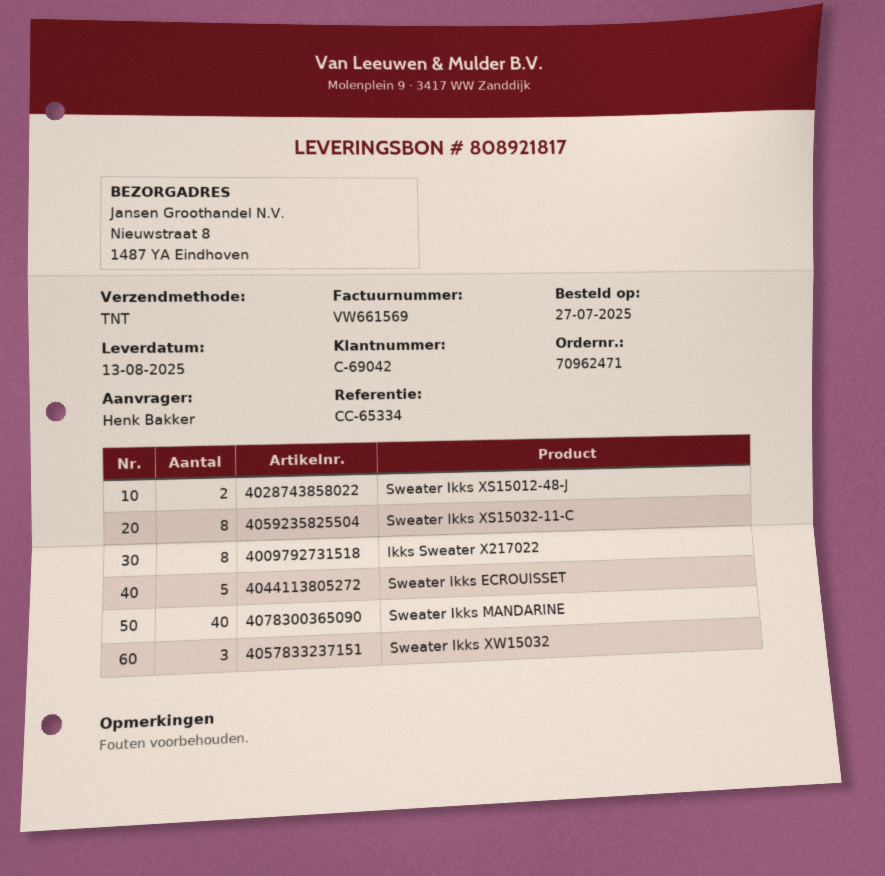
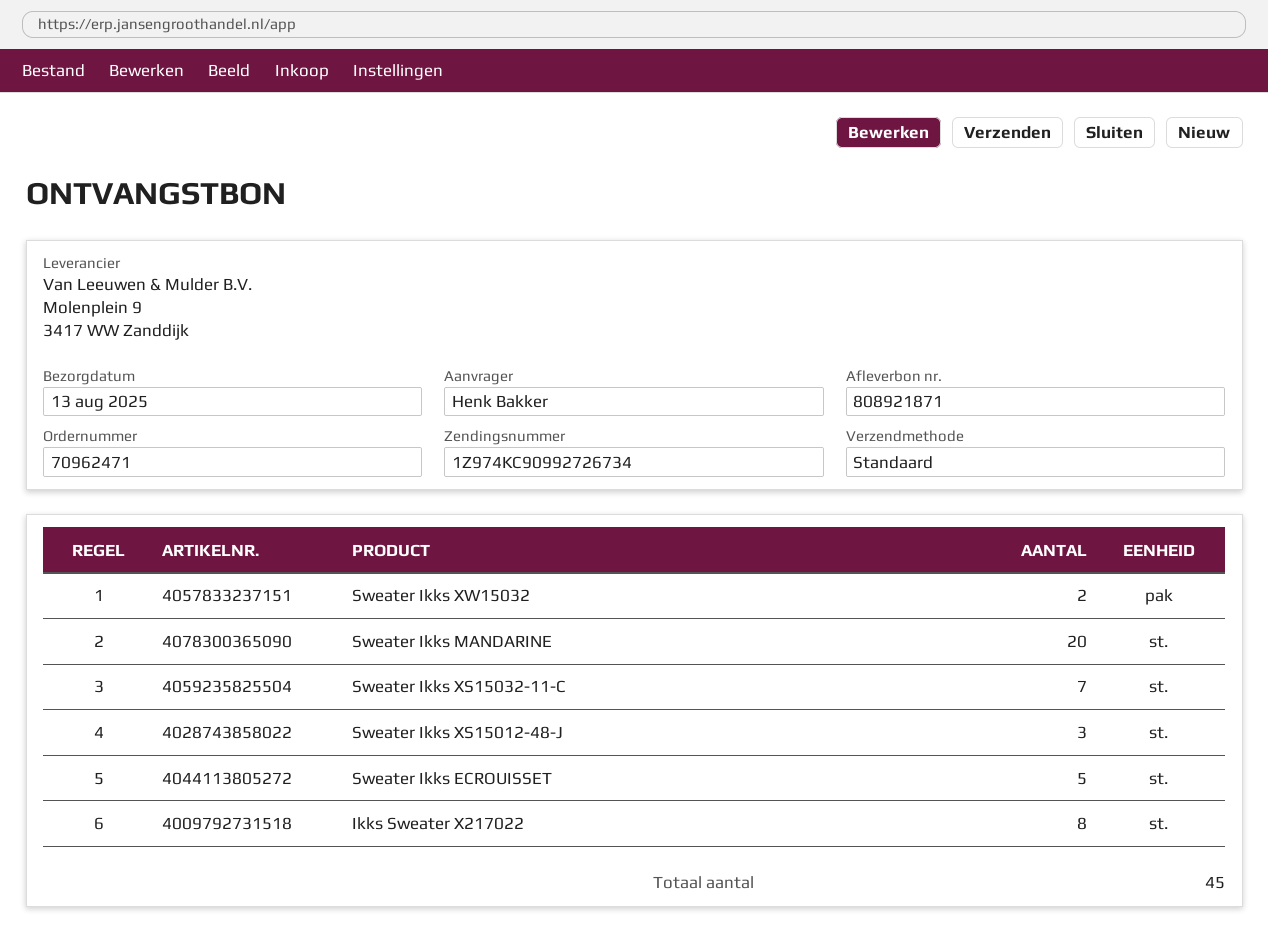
delivery note number: 808921817 -> 808921871
shipping method: TNT -> standard
Sweater Ikks XS15012-48-J: 2 -> 3
Sweater Ikks XS15032-11-C: 8 -> 7
Sweater Ikks MANDARINE: 40 -> 20
Sweater Ikks XW15032: 3 -> 2

